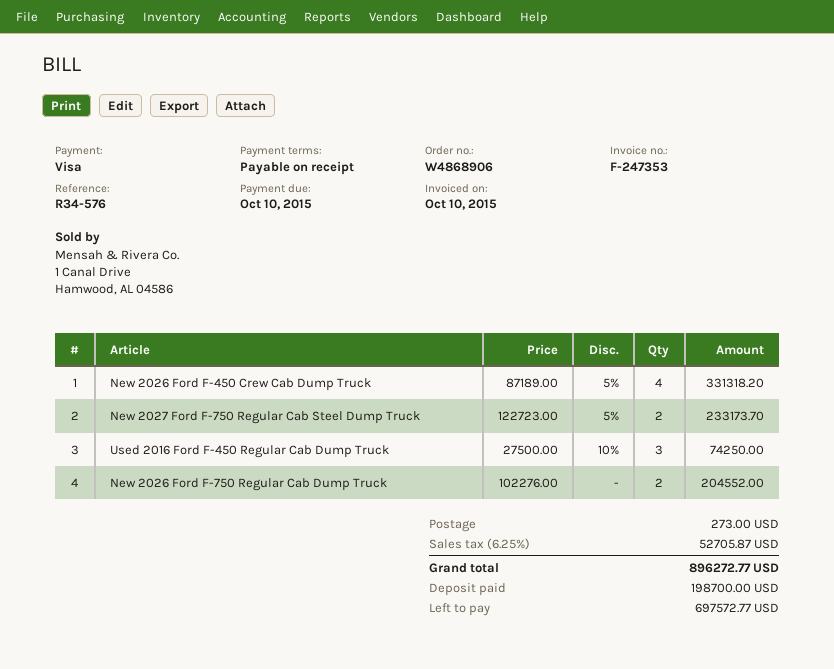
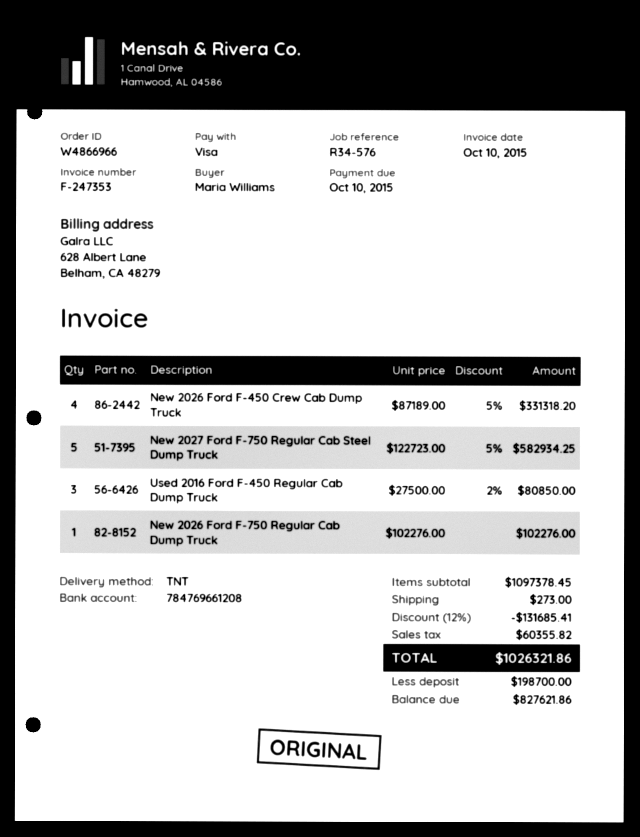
order number: W4868906 -> W4866966
New 2027 Ford F-750 Regular Cab Steel Dump Truck: 2 x 122723.00 - 5% = 233173.70 -> 5 x 122723.00 - 5% = 582934.25
Used 2016 Ford F-450 Regular Cab Dump Truck: 3 x 27500.00 - 10% = 74250.00 -> 3 x 27500.00 - 2% = 80850.00
New 2026 Ford F-750 Regular Cab Dump Truck: 2 x 102276.00 = 204552.00 -> 1 x 102276.00 = 102276.00
discount: none -> 12% = 131685.41
tax: 52705.87 -> 60355.82
total: 896272.77 -> 1026321.86
balance: 697572.77 -> 827621.86

